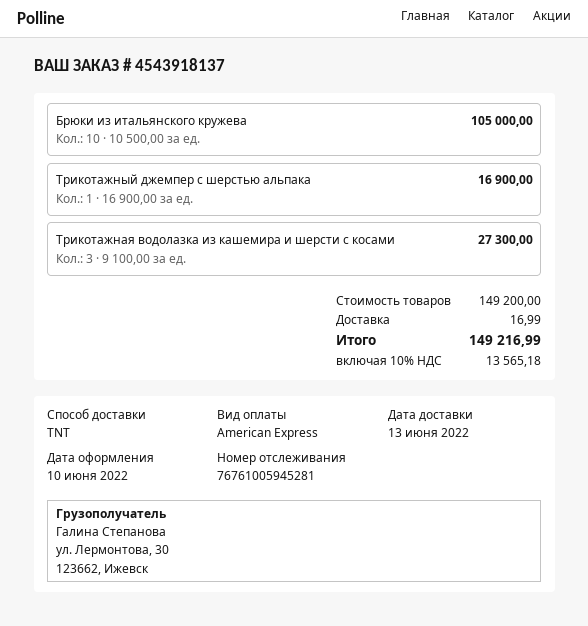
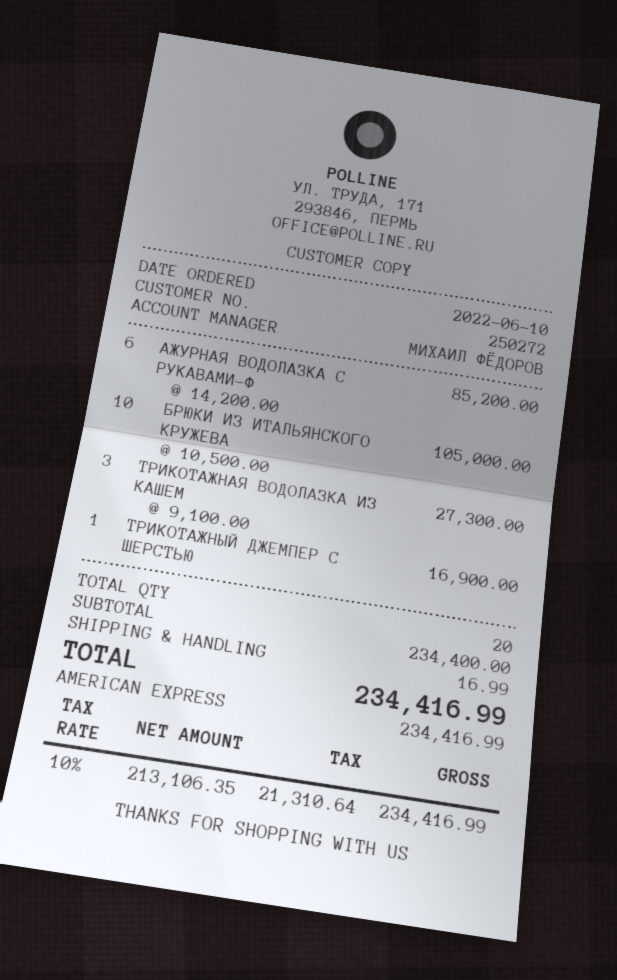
АЖУРНАЯ ВОДОЛАЗКА С РУКАВАМИ-Ф: none -> 6 x 14200.00 = 85200.00
subtotal: 149200.00 -> 234400.00
tax: 10% = 13565.18 -> 10% = 21310.64
total: 149216.99 -> 234416.99

